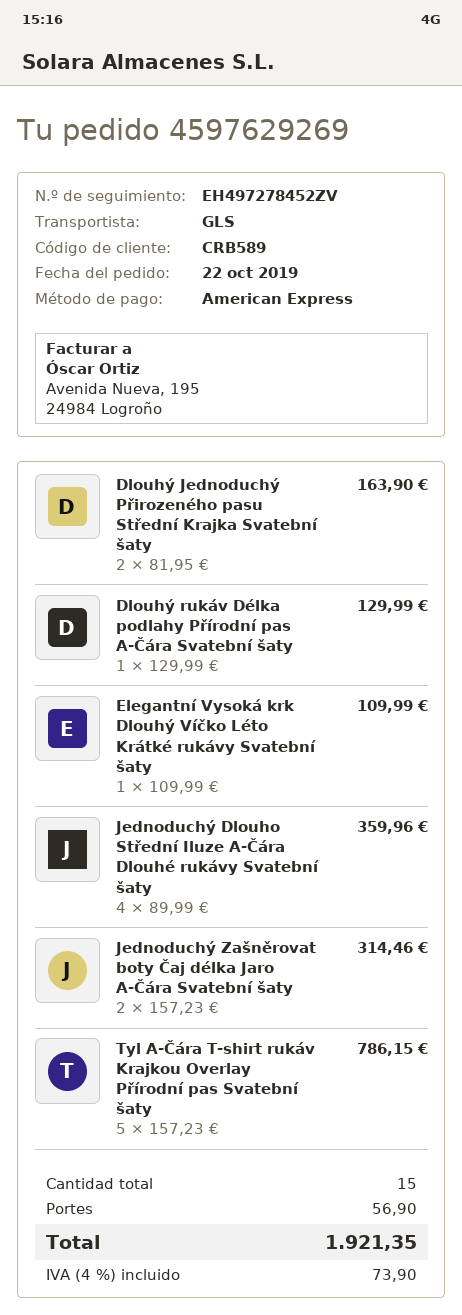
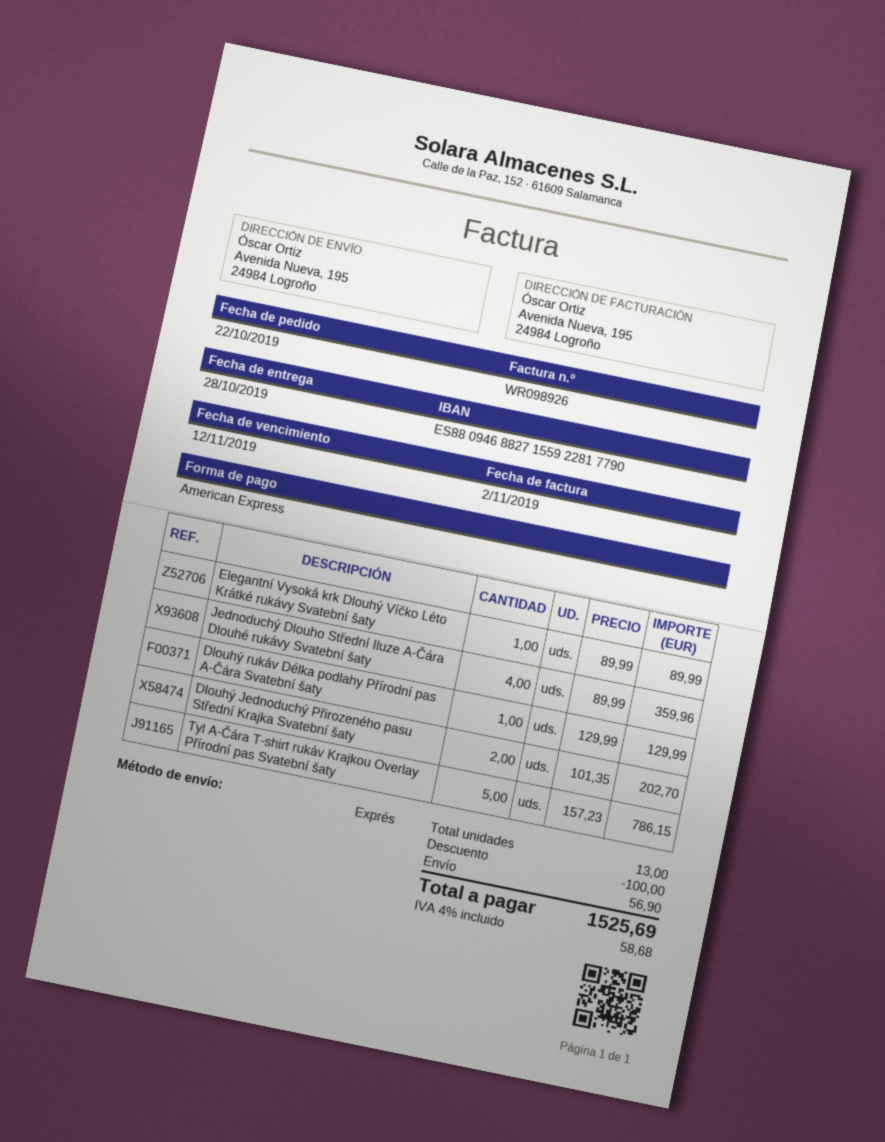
shipping method: GLS -> express
Dlouhý Jednoduchý Přirozeného pasu Střední Krajka Svatební šaty: 2 x 81.95 = 163.90 -> 2 x 101.35 = 202.70
Elegantní Vysoká krk Dlouhý Víčko Léto Krátké rukávy Svatební šaty: 1 x 109.99 = 109.99 -> 1 x 89.99 = 89.99
Jednoduchý Zašněrovat boty Čaj délka Jaro A-Čára Svatební šaty: 2 x 157.23 = 314.46 -> none
total quantity: 15 -> 13
discount: none -> 100.00
tax: 4% = 73.90 -> 4% = 58.68
total: 1921.35 -> 1525.69

